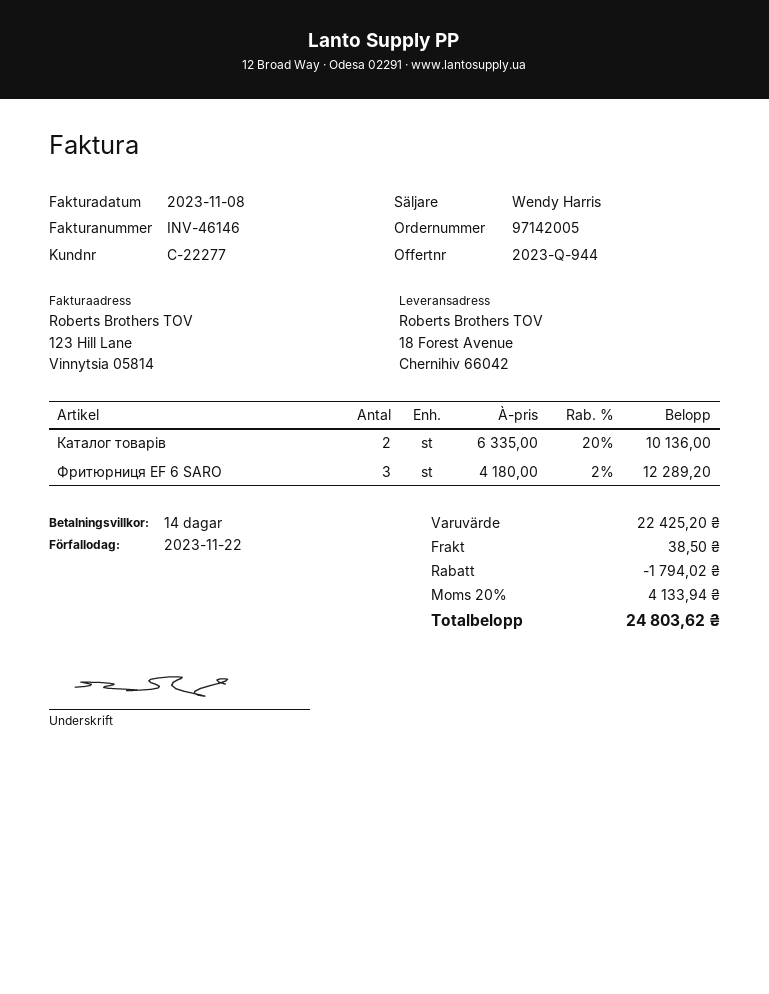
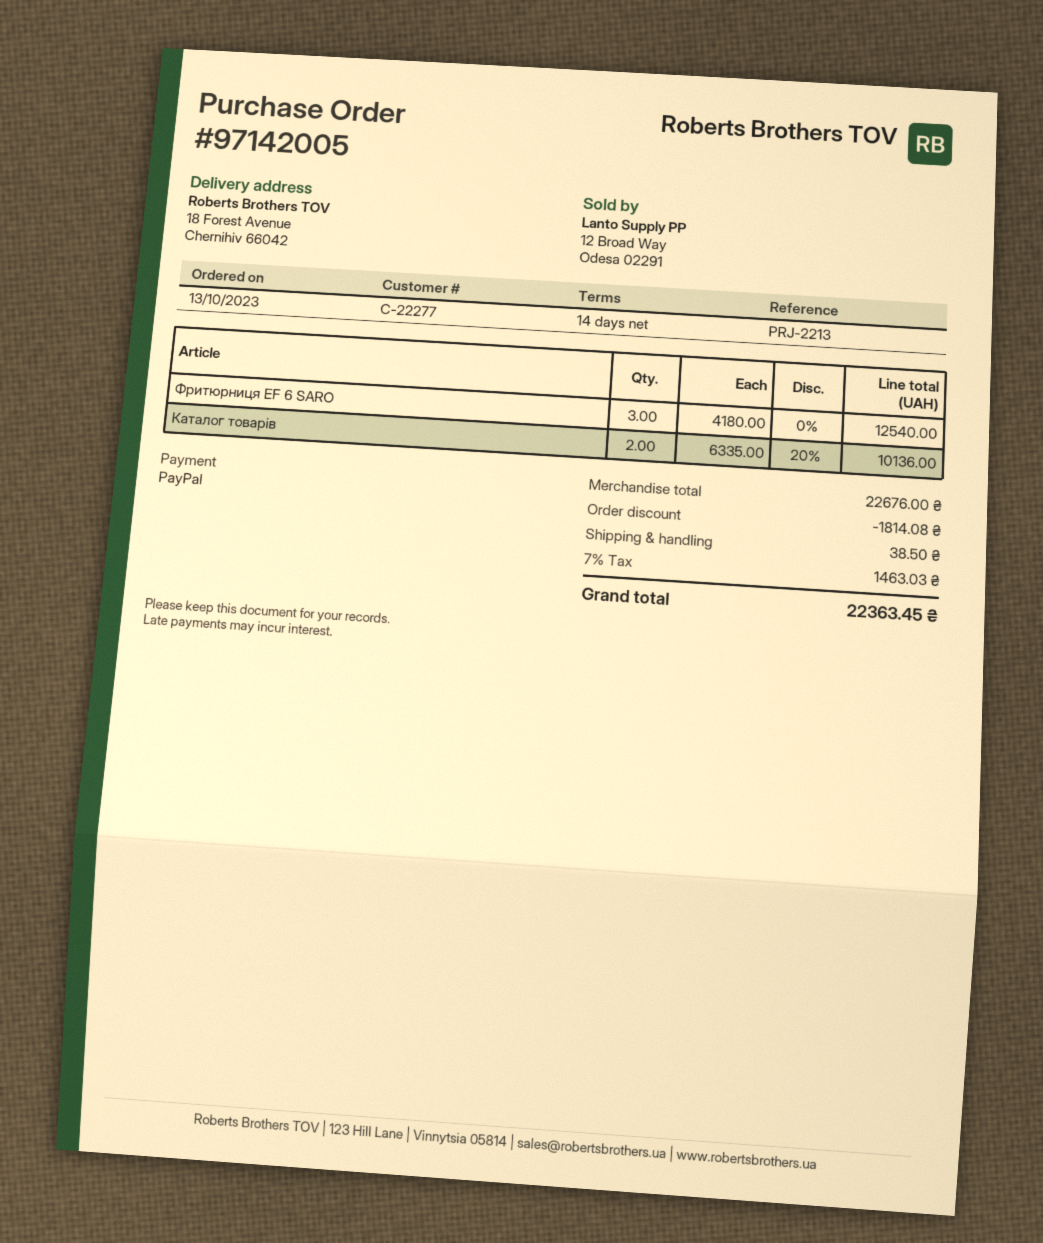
Фритюрниця EF 6 SARO: 3 x 4180.00 - 2% = 12289.20 -> 3 x 4180.00 = 12540.00
subtotal: 22425.20 -> 22676.00
discount: 1794.02 -> 1814.08
tax: 20% = 4133.94 -> 7% = 1463.03
total: 24803.62 -> 22363.45

